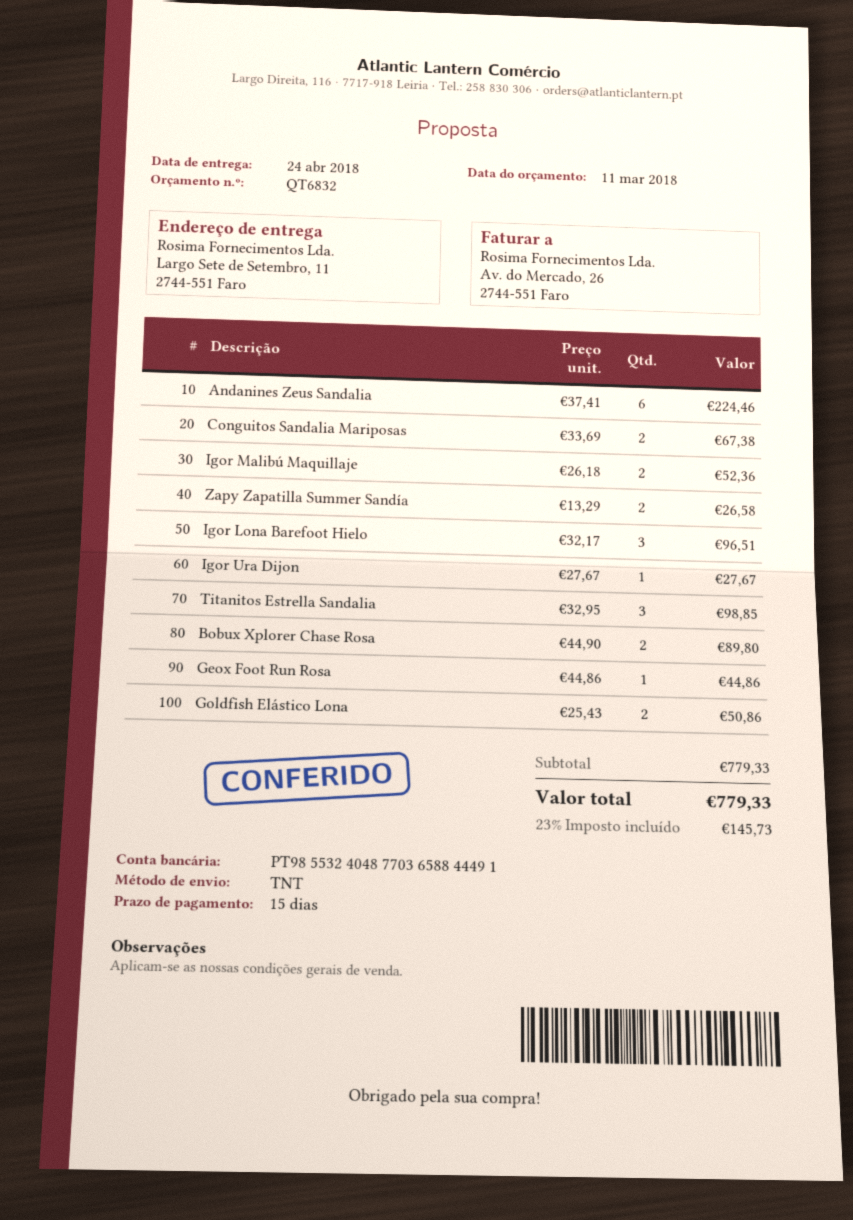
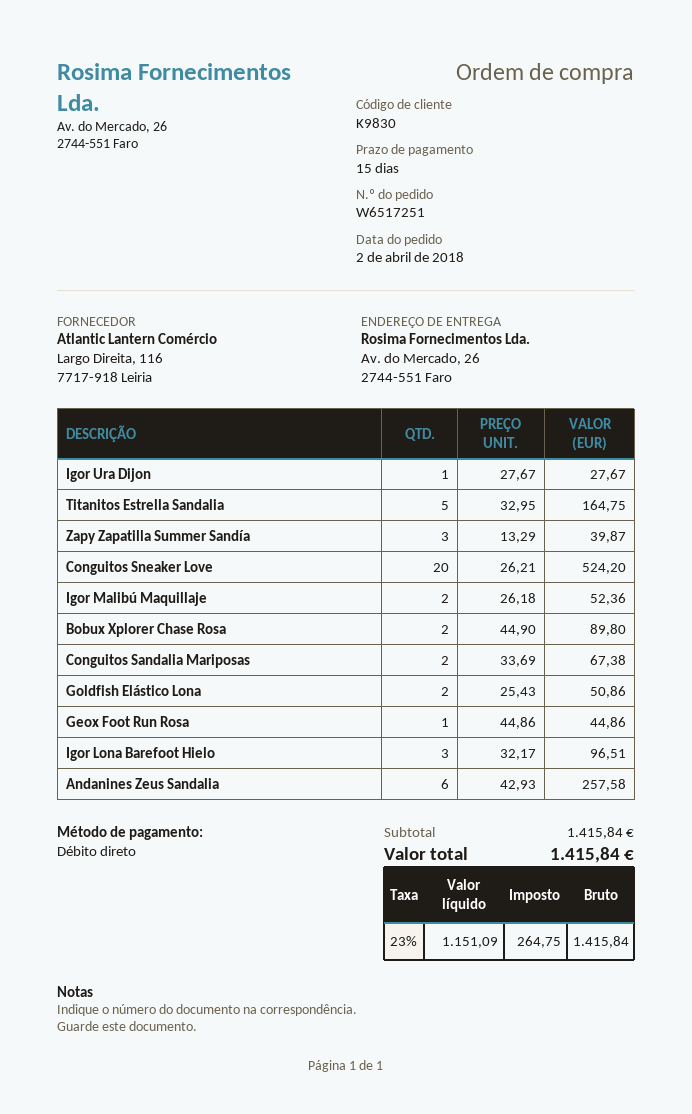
ship to: Largo Sete de Setembro, 11, 2744-551 Faro -> Av. do Mercado, 26, 2744-551 Faro
Andanines Zeus Sandalia: 6 x 37.41 = 224.46 -> 6 x 42.93 = 257.58
Zapy Zapatilla Summer Sandía: 2 x 13.29 = 26.58 -> 3 x 13.29 = 39.87
Titanitos Estrella Sandalia: 3 x 32.95 = 98.85 -> 5 x 32.95 = 164.75
Conguitos Sneaker Love: none -> 20 x 26.21 = 524.20
subtotal: 779.33 -> 1415.84
tax: 23% = 145.73 -> 23% = 264.75
total: 779.33 -> 1415.84

